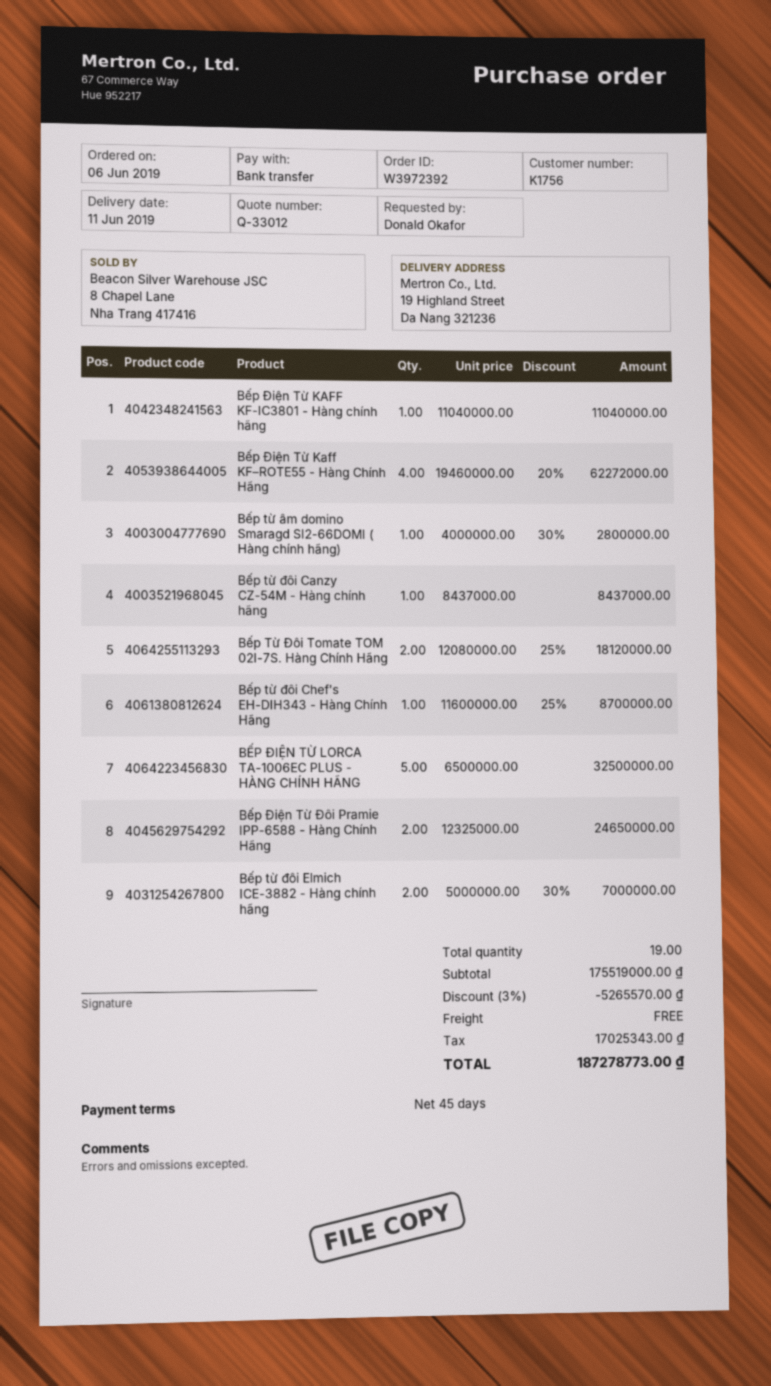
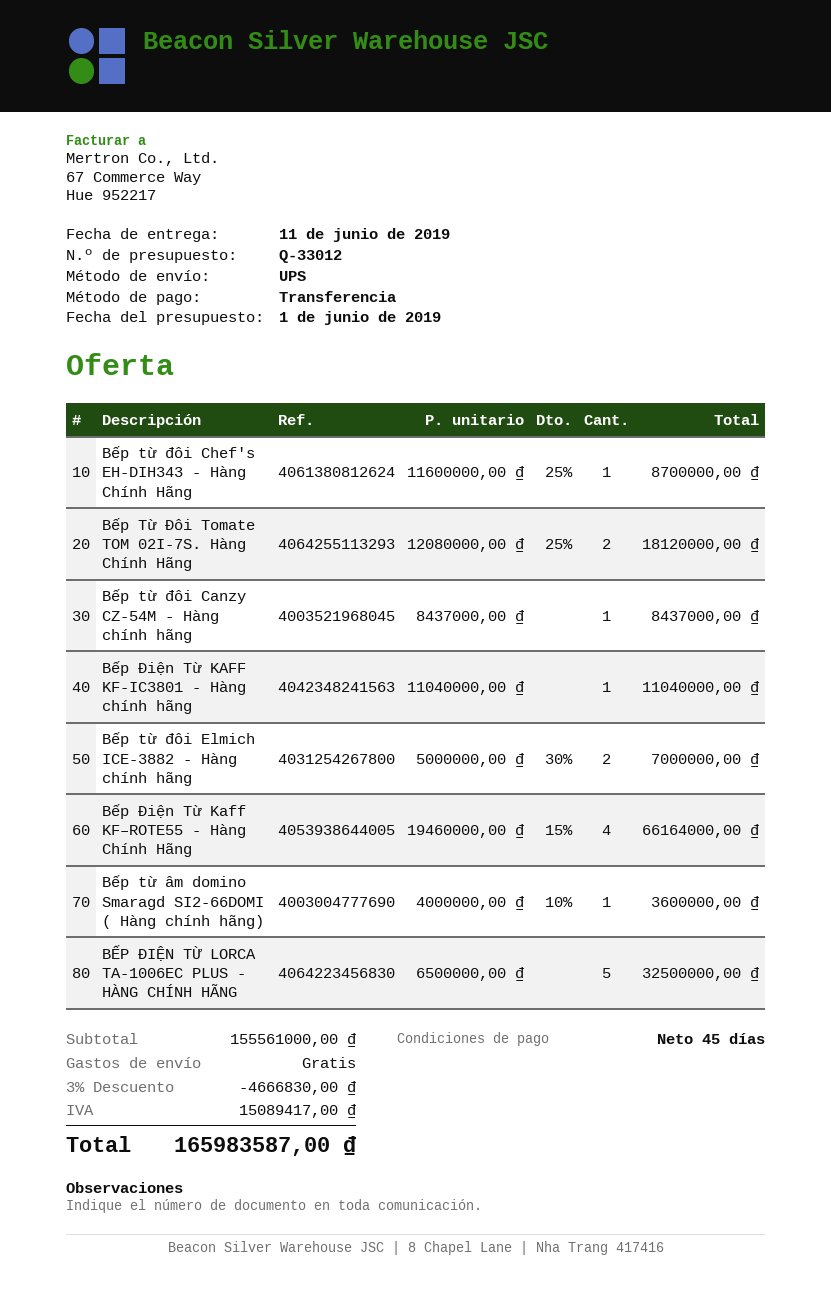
Bếp Điện Từ Kaff KF–ROTE55 - Hàng Chính Hãng: 4 x 19460000.00 - 20% = 62272000.00 -> 4 x 19460000.00 - 15% = 66164000.00
Bếp từ âm domino Smaragd SI2-66DOMI ( Hàng chính hãng): 1 x 4000000.00 - 30% = 2800000.00 -> 1 x 4000000.00 - 10% = 3600000.00
Bếp Điện Từ Đôi Pramie IPP-6588 - Hàng Chính Hãng: 2 x 12325000.00 = 24650000.00 -> none
subtotal: 175519000.00 -> 155561000.00
discount: 3% = 5265570.00 -> 3% = 4666830.00
tax: 17025343.00 -> 15089417.00
total: 187278773.00 -> 165983587.00

